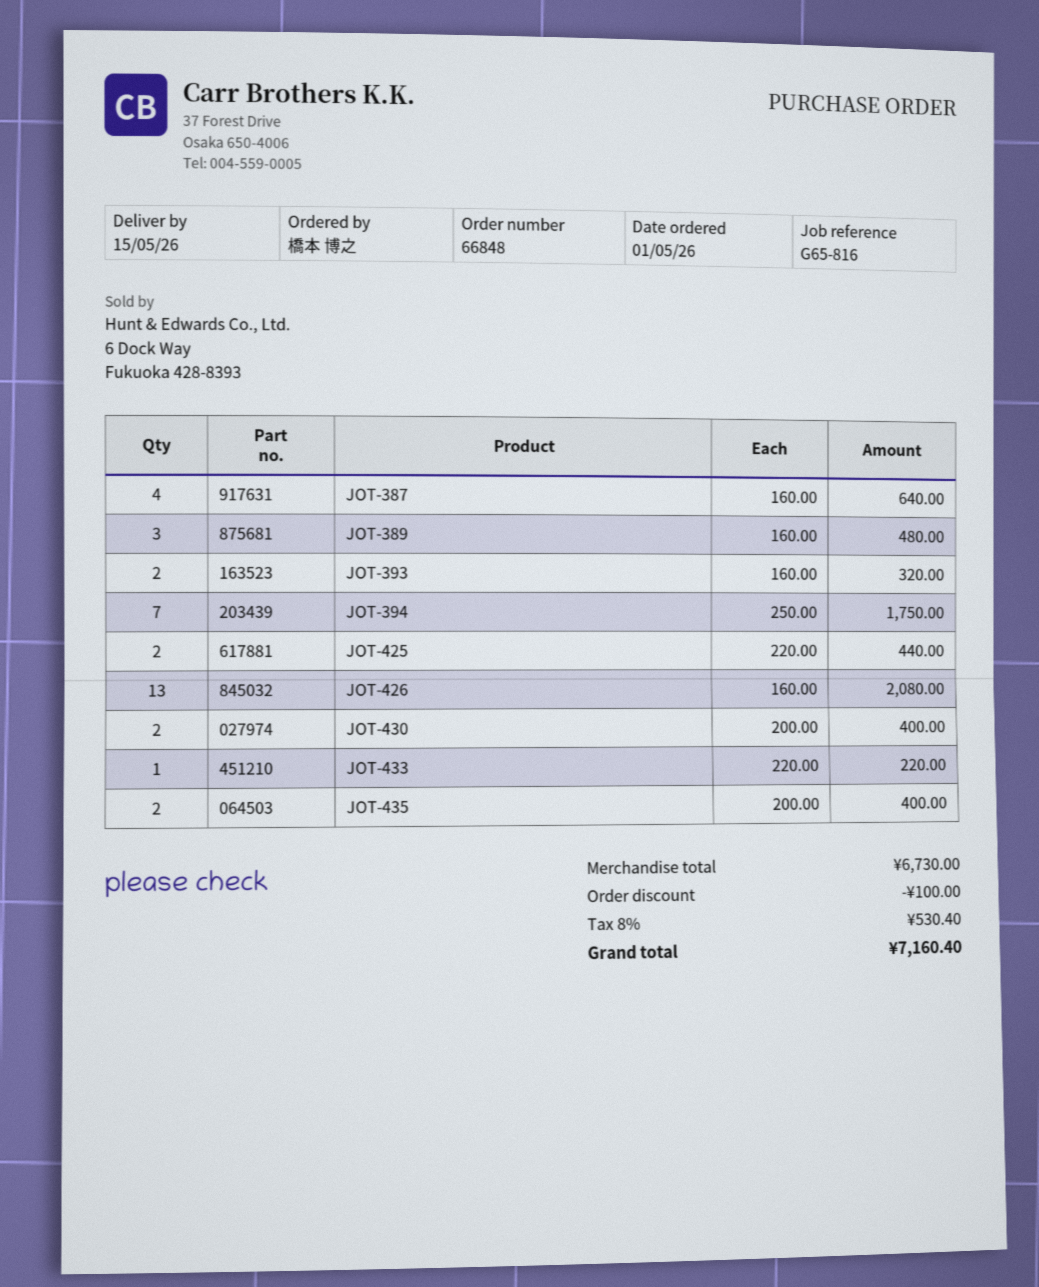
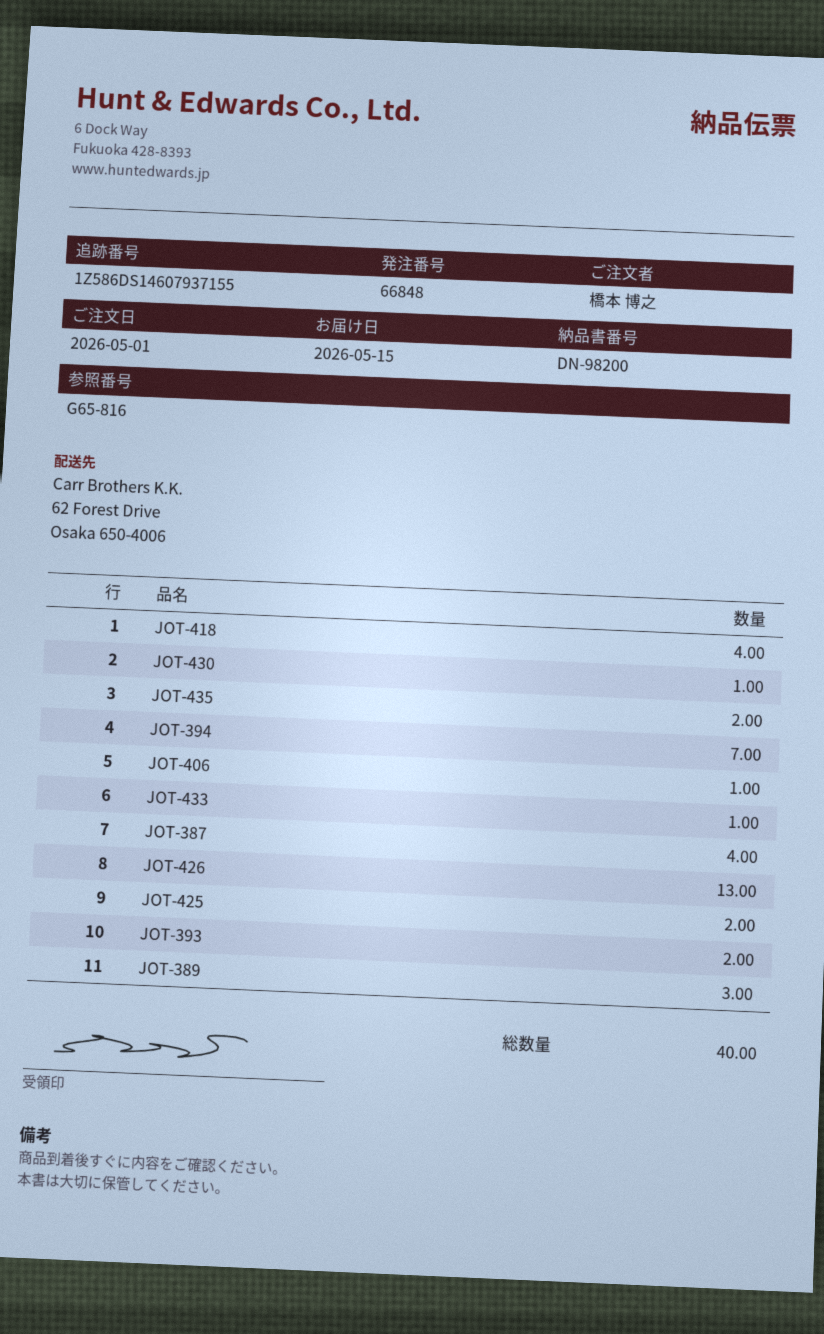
JOT-430: 2 -> 1
JOT-418: none -> 4
JOT-406: none -> 1

